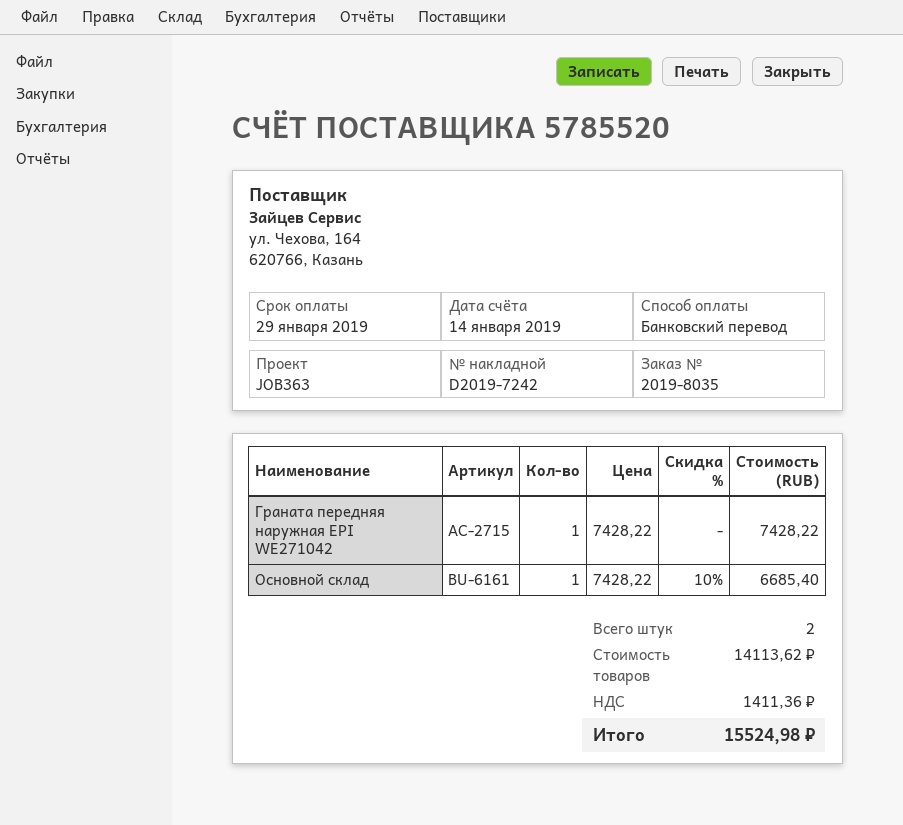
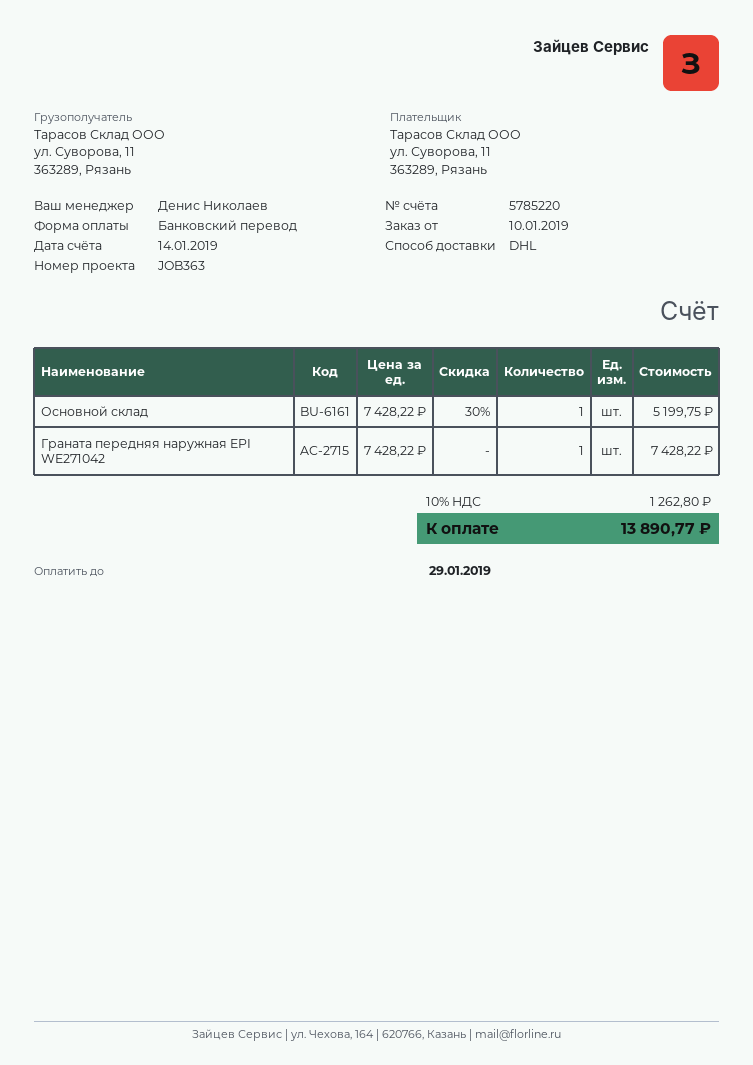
invoice number: 5785520 -> 5785220
Основной склад: 1 x 7428.22 - 10% = 6685.40 -> 1 x 7428.22 - 30% = 5199.75
tax: 1411.36 -> 1262.80
total: 15524.98 -> 13890.77

